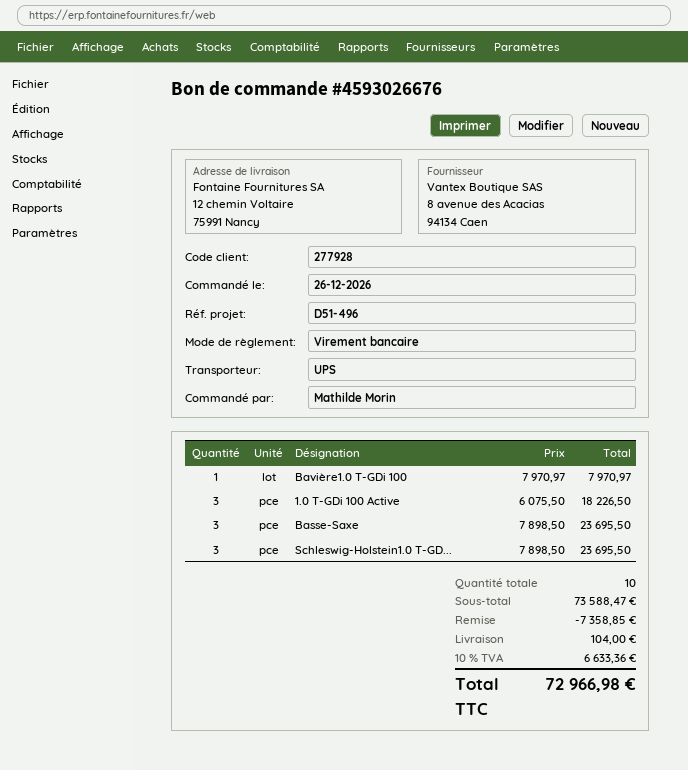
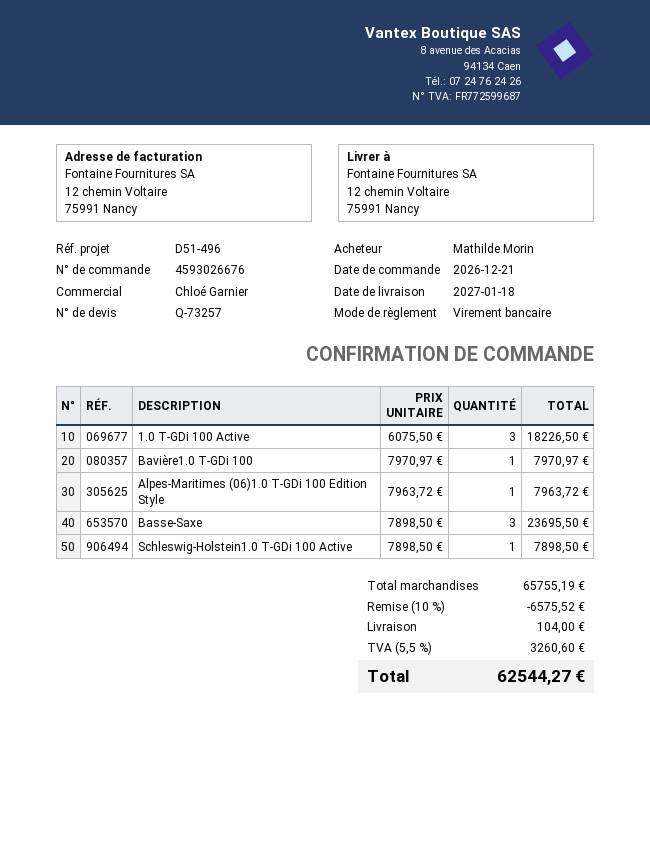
order date: 2026-12-26 -> 2026-12-21
Schleswig-Holstein1.0 T-GD...: 3 x 7898.50 = 23695.50 -> 1 x 7898.50 = 7898.50
Alpes-Maritimes (06)1.0 T-GDi 100 Edition Style: none -> 1 x 7963.72 = 7963.72
subtotal: 73588.47 -> 65755.19
discount: 7358.85 -> 6575.52
tax: 10% = 6633.36 -> 5.5% = 3260.60
total: 72966.98 -> 62544.27

